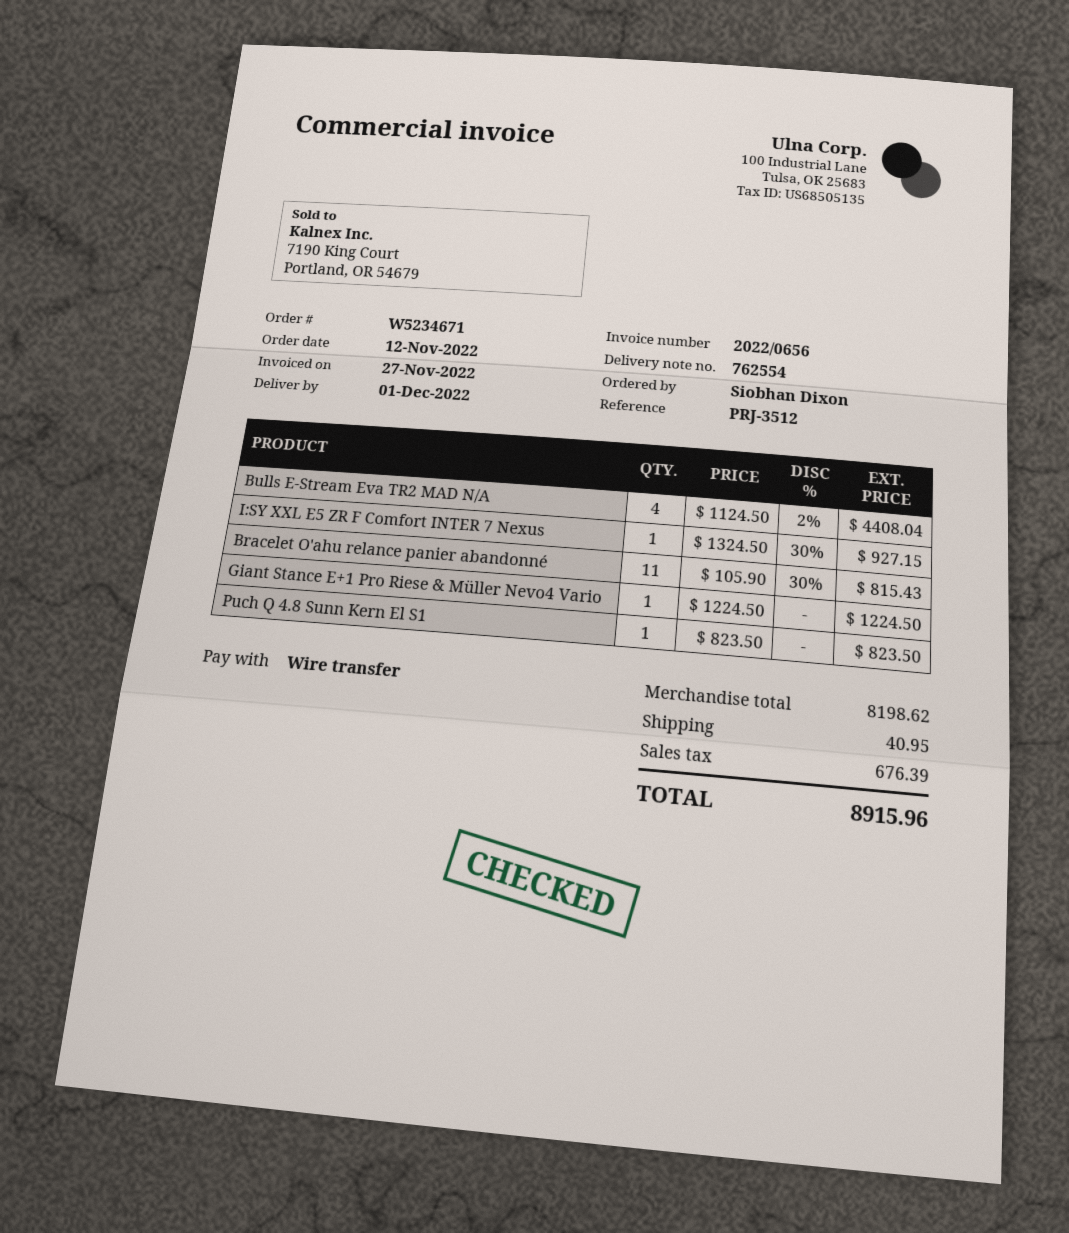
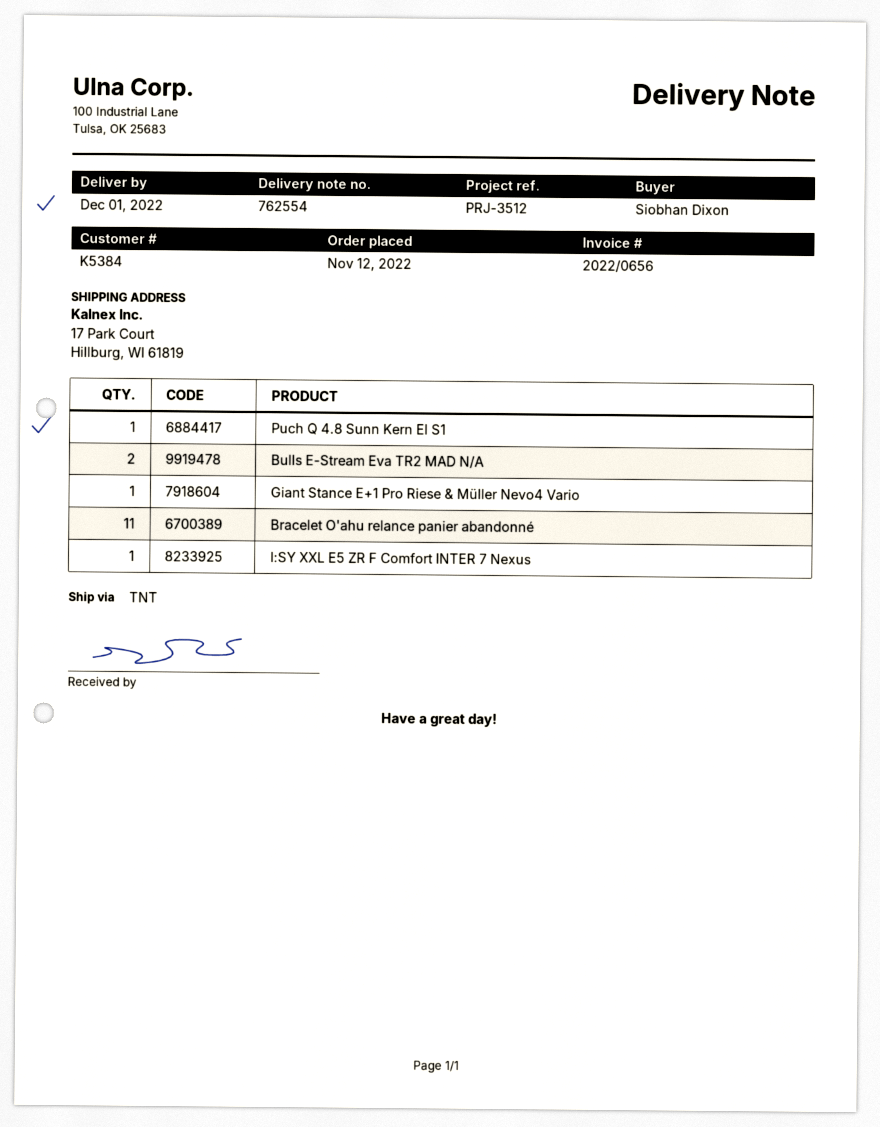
Bulls E-Stream Eva TR2 MAD N/A: 4 -> 2

